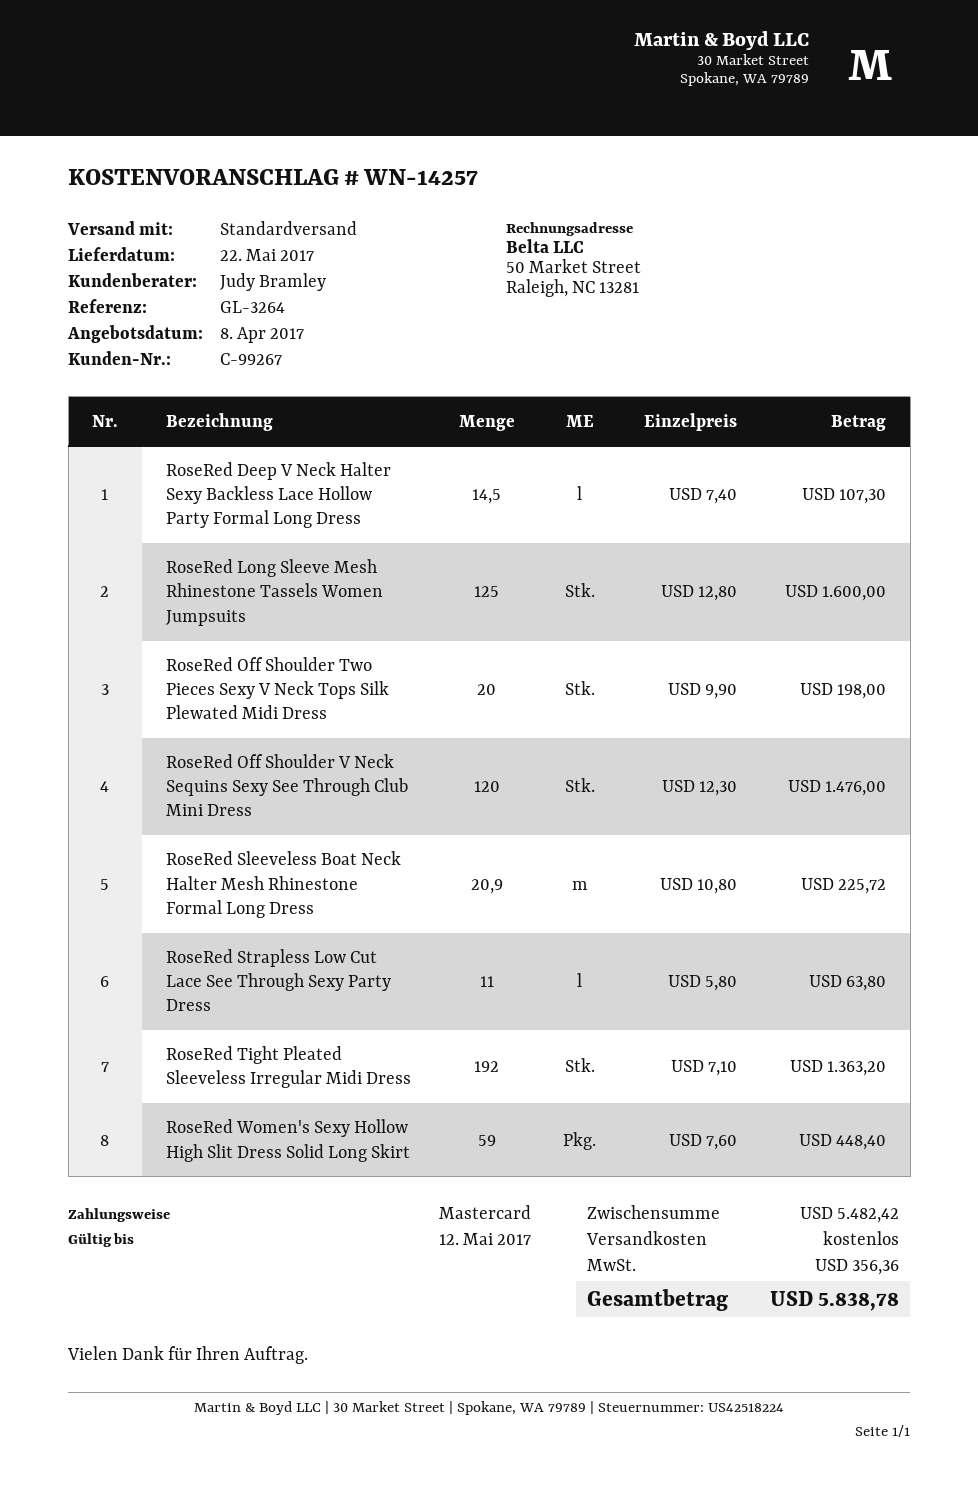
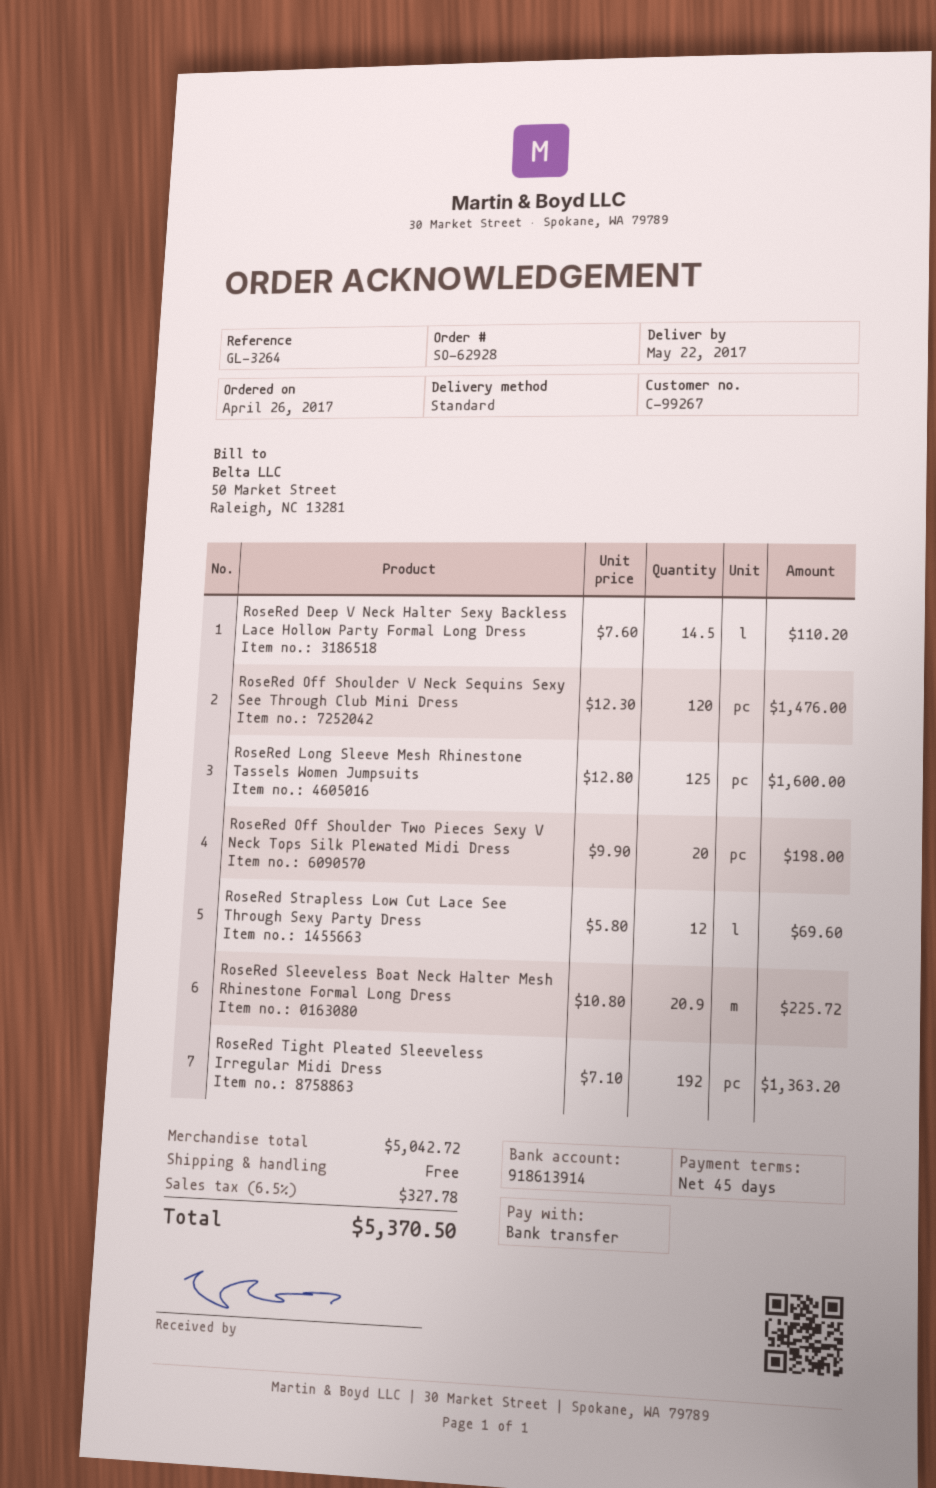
payment method: Mastercard -> bank transfer
RoseRed Deep V Neck Halter Sexy Backless Lace Hollow Party Formal Long Dress: 14.5 x 7.40 = 107.30 -> 14.5 x 7.60 = 110.20
RoseRed Strapless Low Cut Lace See Through Sexy Party Dress: 11 x 5.80 = 63.80 -> 12 x 5.80 = 69.60
RoseRed Women's Sexy Hollow High Slit Dress Solid Long Skirt: 59 x 7.60 = 448.40 -> none
subtotal: 5482.42 -> 5042.72
tax: 356.36 -> 327.78
total: 5838.78 -> 5370.50

